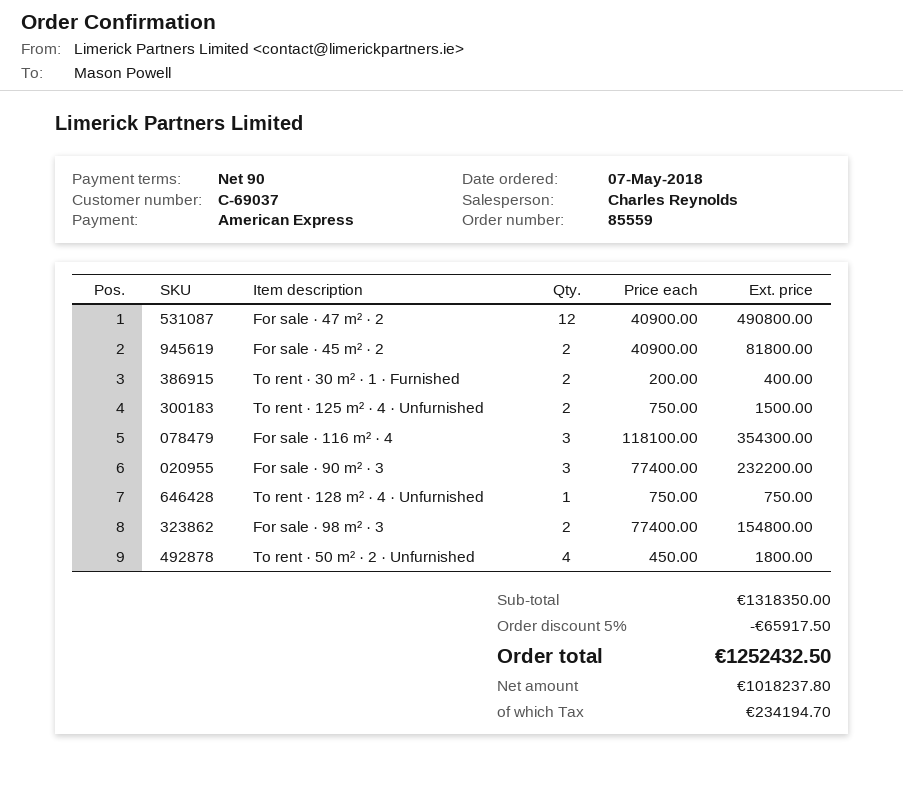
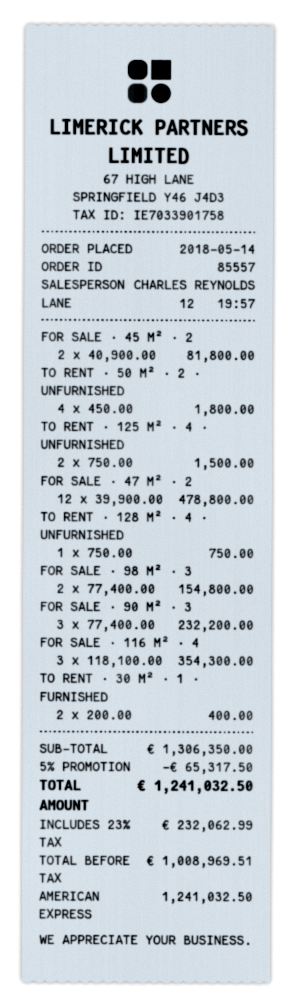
order number: 85559 -> 85557
order date: 2018-05-07 -> 2018-05-14
For sale · 47 m² · 2: 12 x 40900.00 = 490800.00 -> 12 x 39900.00 = 478800.00
subtotal: 1318350.00 -> 1306350.00
discount: 5% = 65917.50 -> 5% = 65317.50
net: 1018237.80 -> 1008969.51
tax: 234194.70 -> 232062.99
total: 1252432.50 -> 1241032.50

